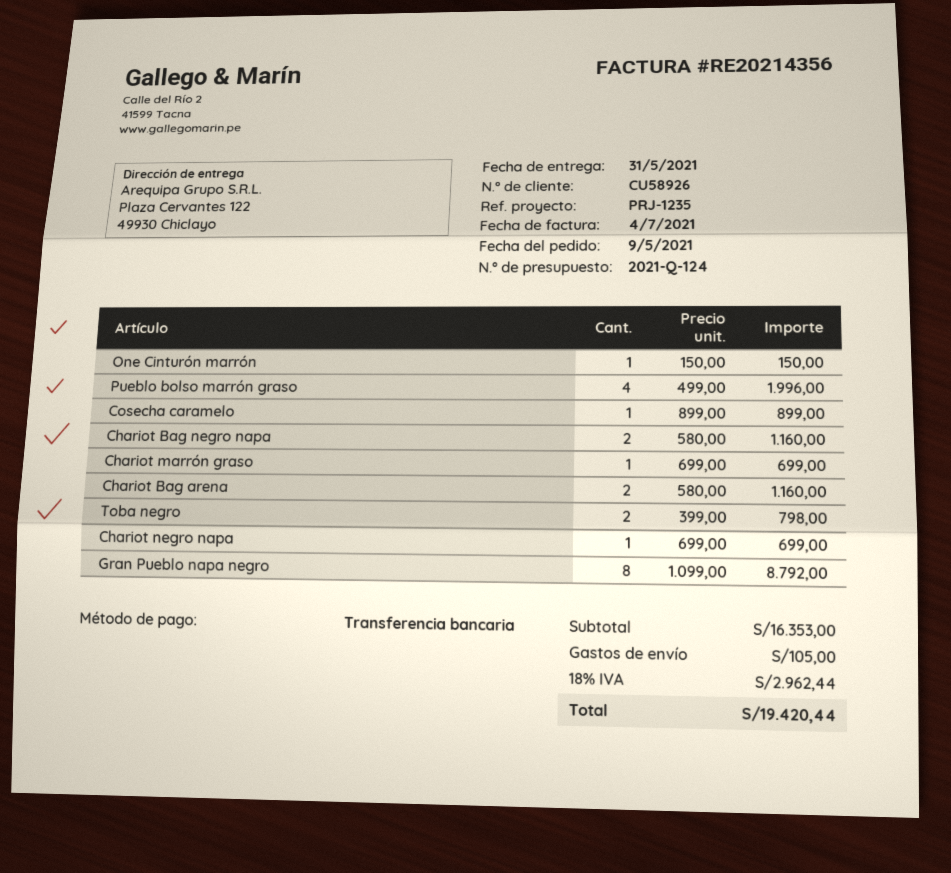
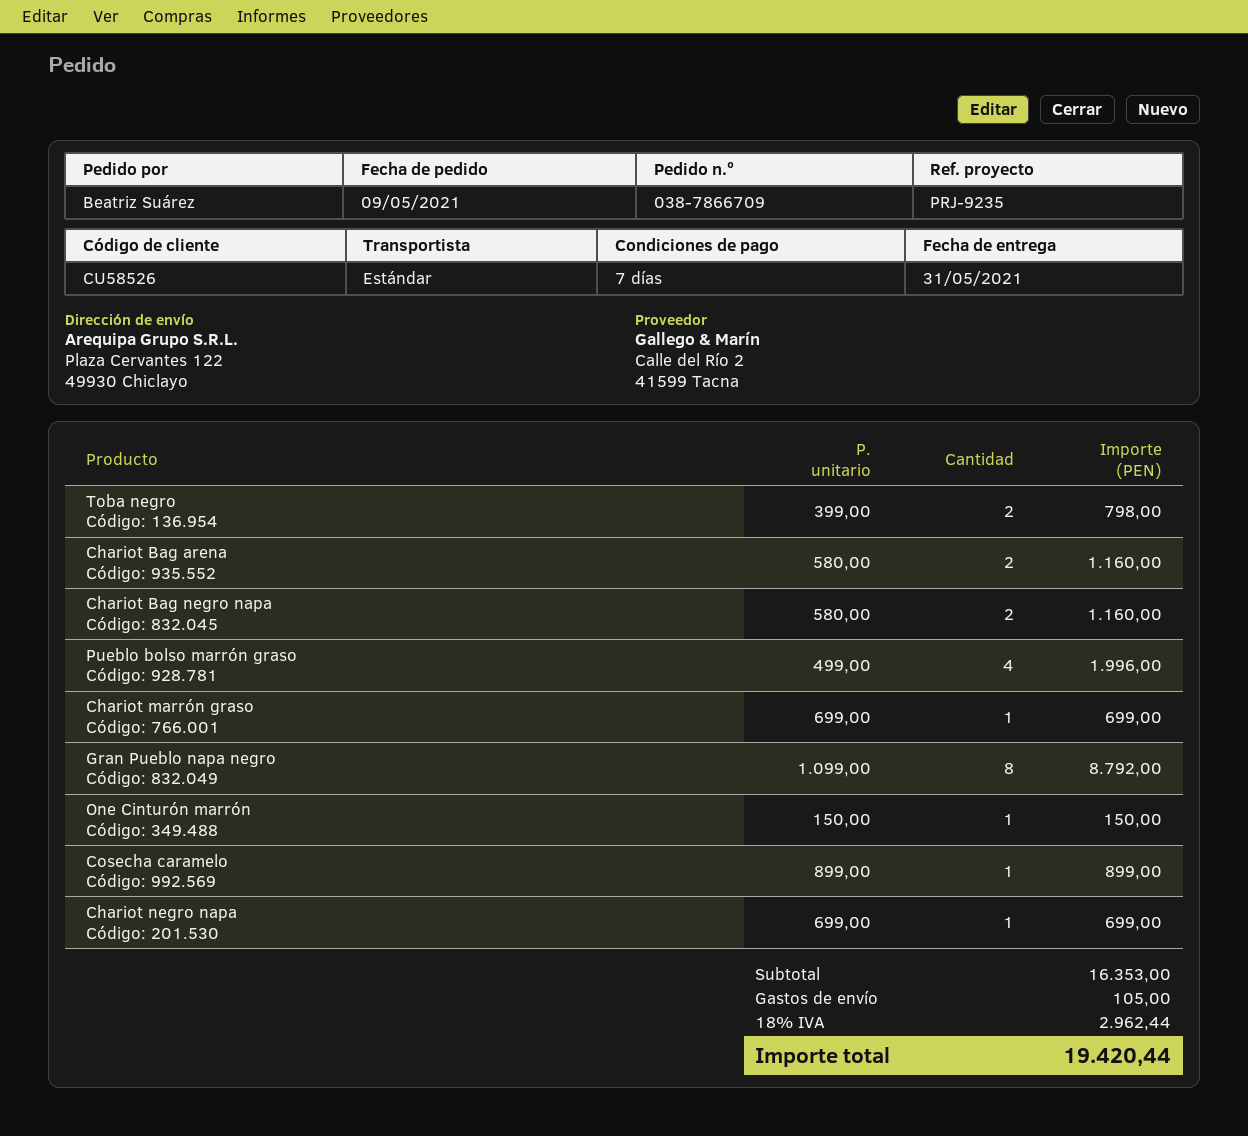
customer number: CU58926 -> CU58526
reference: PRJ-1235 -> PRJ-9235

